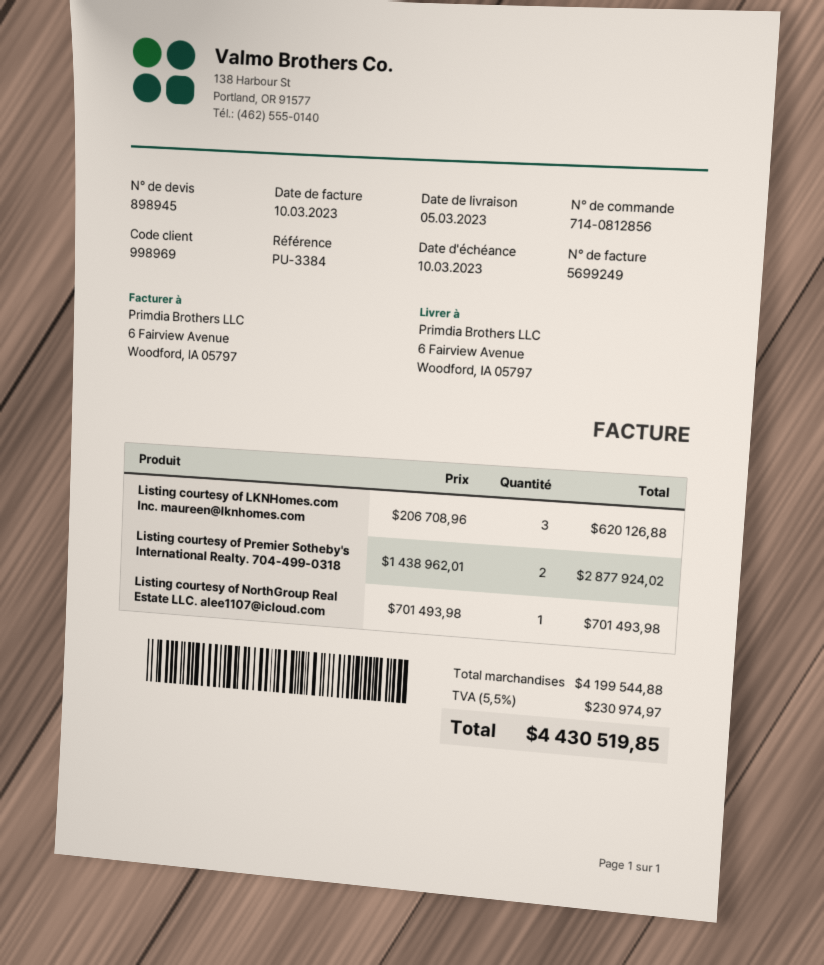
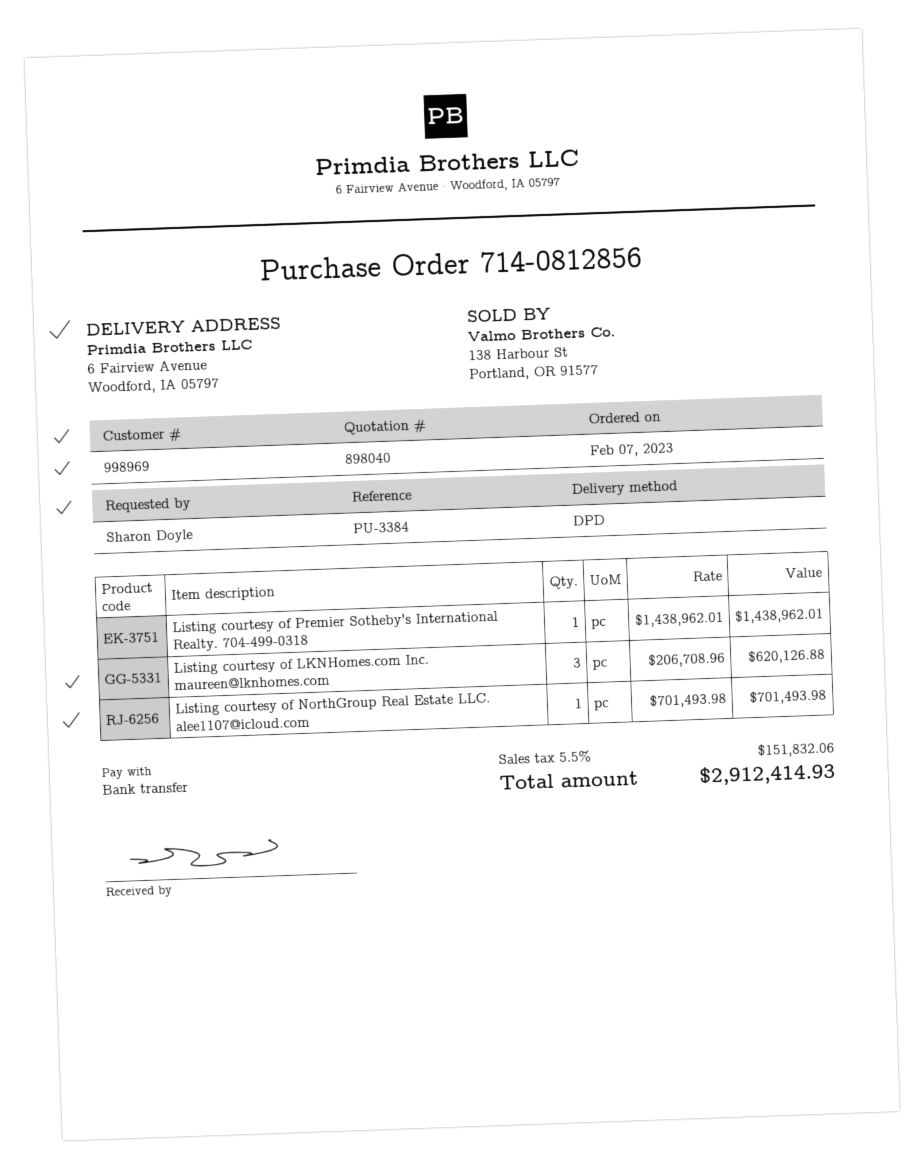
quote number: 898945 -> 898040
Listing courtesy of Premier Sotheby's International Realty. 704-499-0318: 2 x 1438962.01 = 2877924.02 -> 1 x 1438962.01 = 1438962.01
tax: 5.5% = 230974.97 -> 5.5% = 151832.06
total: 4430519.85 -> 2912414.93

